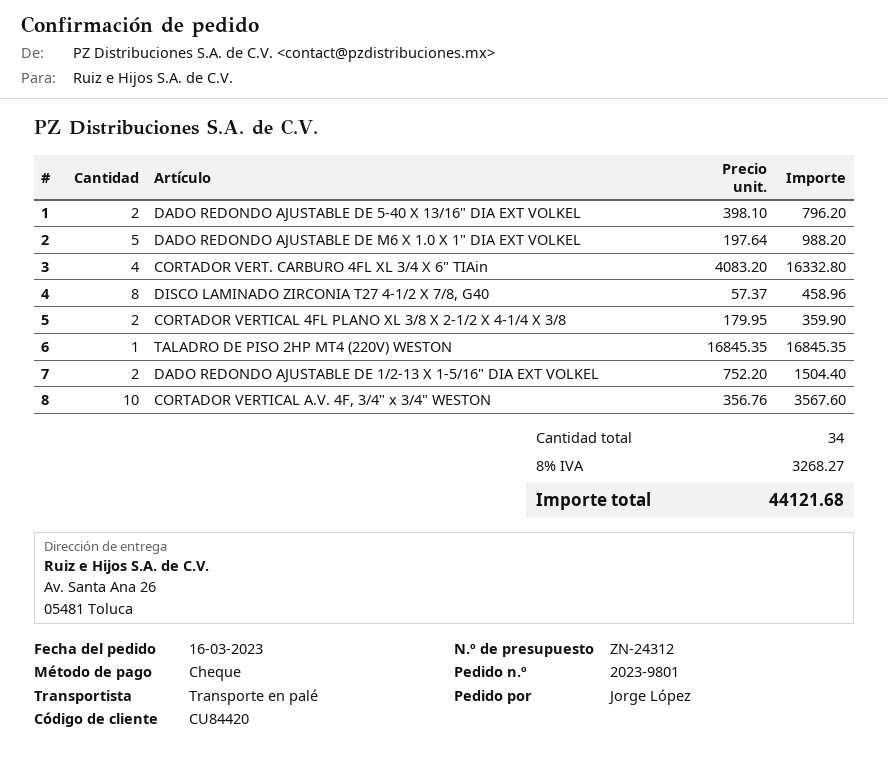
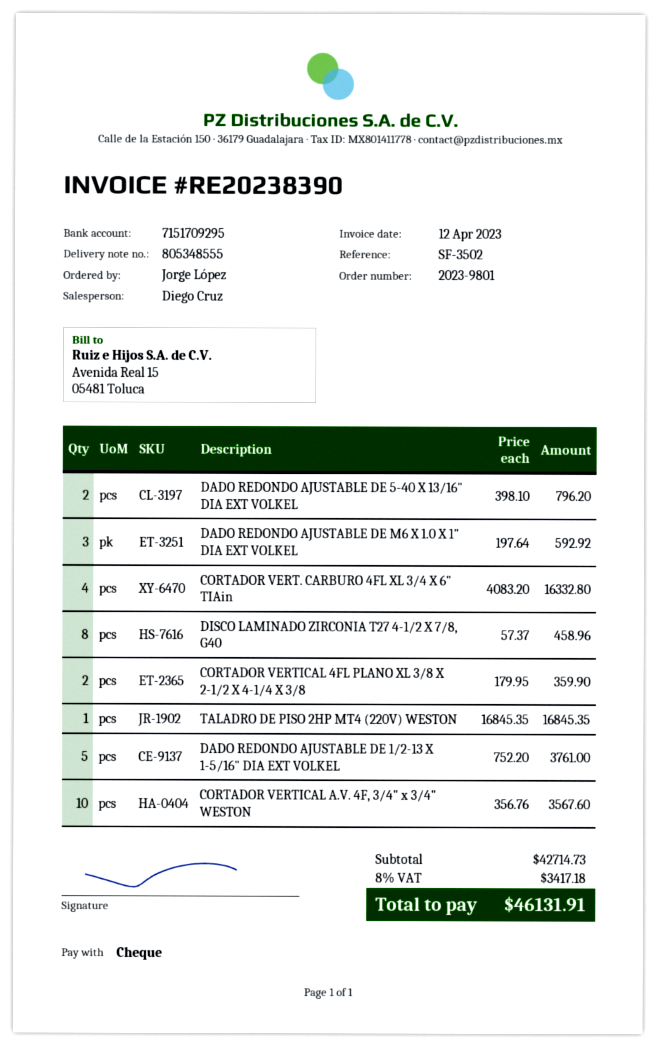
DADO REDONDO AJUSTABLE DE M6 X 1.0 X 1" DIA EXT VOLKEL: 5 x 197.64 = 988.20 -> 3 x 197.64 = 592.92
DADO REDONDO AJUSTABLE DE 1/2-13 X 1-5/16" DIA EXT VOLKEL: 2 x 752.20 = 1504.40 -> 5 x 752.20 = 3761.00
tax: 8% = 3268.27 -> 8% = 3417.18
total: 44121.68 -> 46131.91

